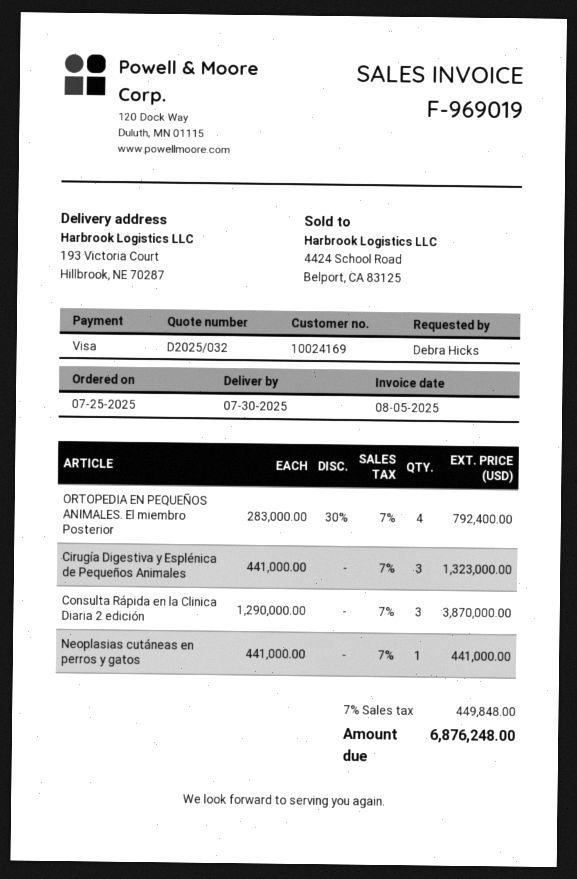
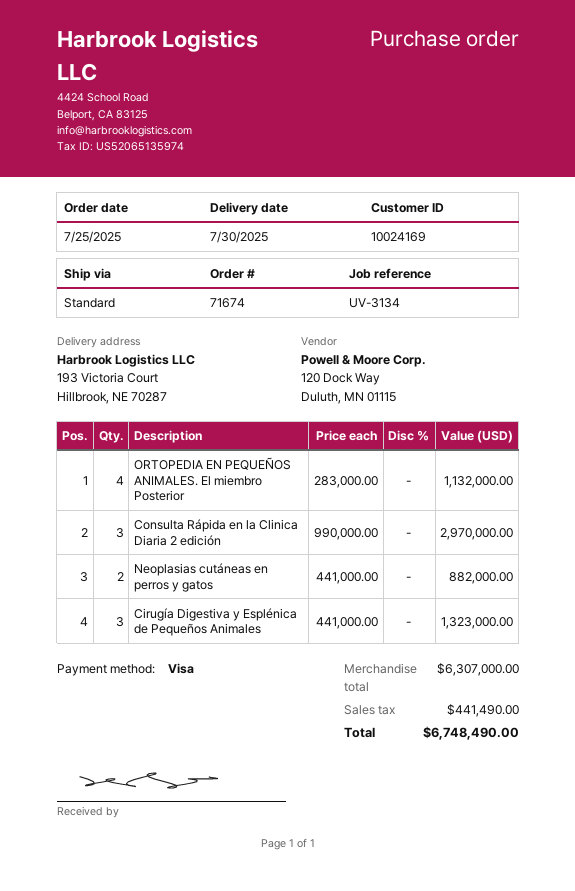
ORTOPEDIA EN PEQUEÑOS ANIMALES. El miembro Posterior: 4 x 283000.00 - 30% = 792400.00 -> 4 x 283000.00 = 1132000.00
Consulta Rápida en la Clinica Diaria 2 edición: 3 x 1290000.00 = 3870000.00 -> 3 x 990000.00 = 2970000.00
Neoplasias cutáneas en perros y gatos: 1 x 441000.00 = 441000.00 -> 2 x 441000.00 = 882000.00
tax: 449848.00 -> 441490.00
total: 6876248.00 -> 6748490.00

